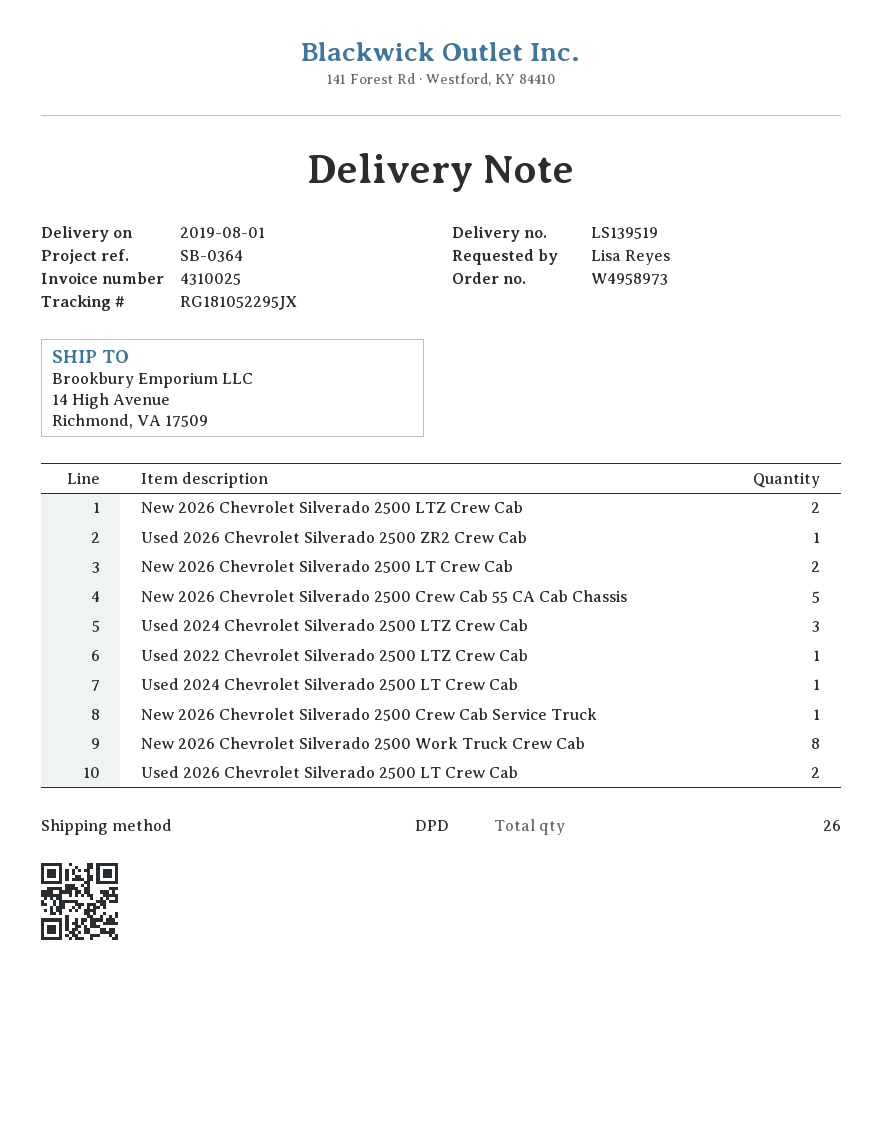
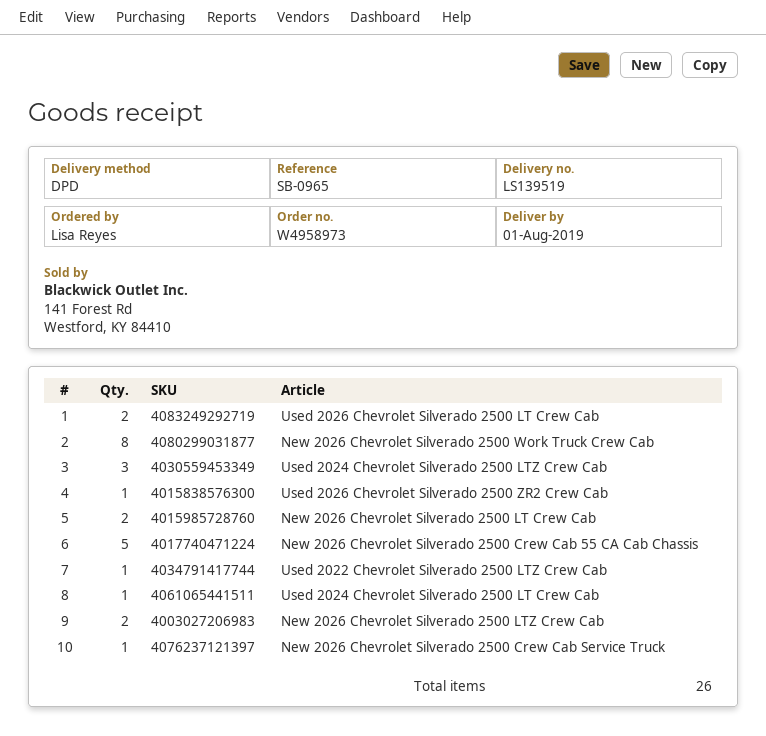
reference: SB-0364 -> SB-0965

